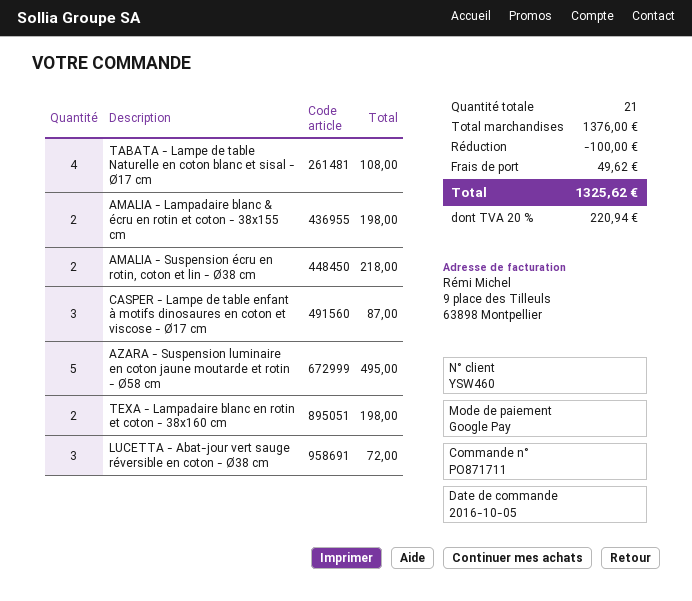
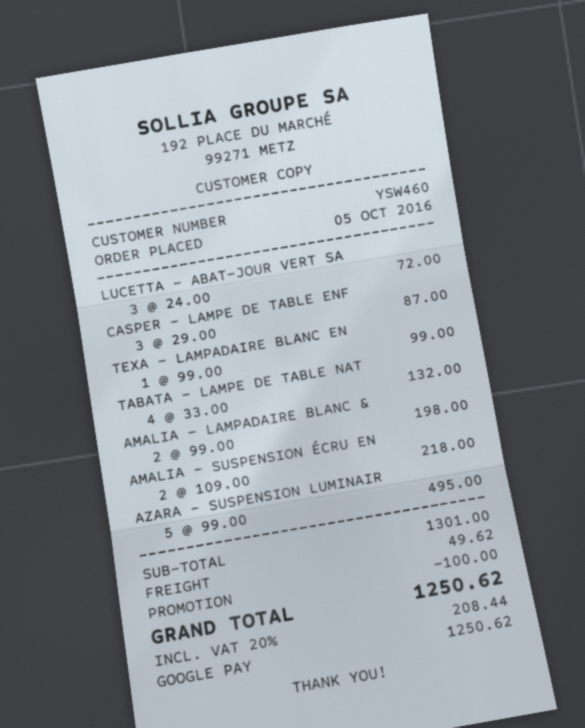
TABATA - Lampe de table Naturelle en coton blanc et sisal - Ø17 cm: 4 for 108.00 -> 4 for 132.00
TEXA - Lampadaire blanc en rotin et coton - 38x160 cm: 2 for 198.00 -> 1 for 99.00
subtotal: 1376.00 -> 1301.00
tax: 20% = 220.94 -> 20% = 208.44
total: 1325.62 -> 1250.62

